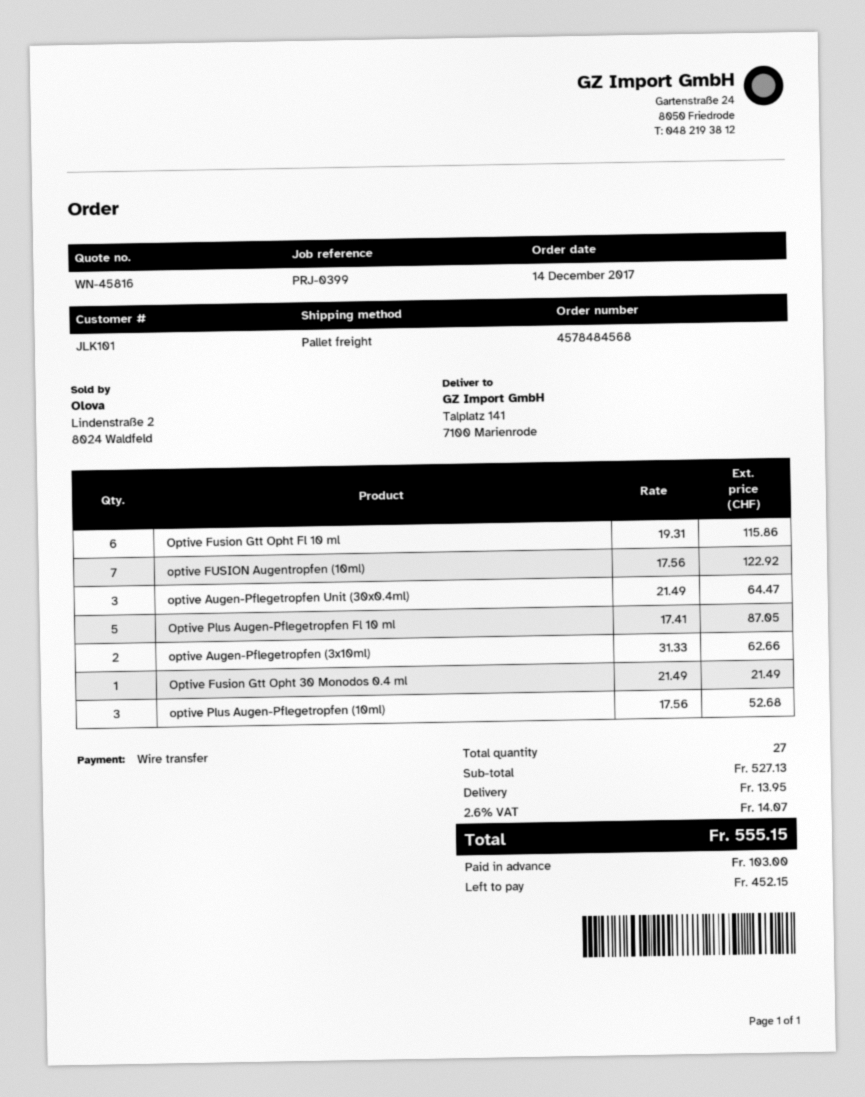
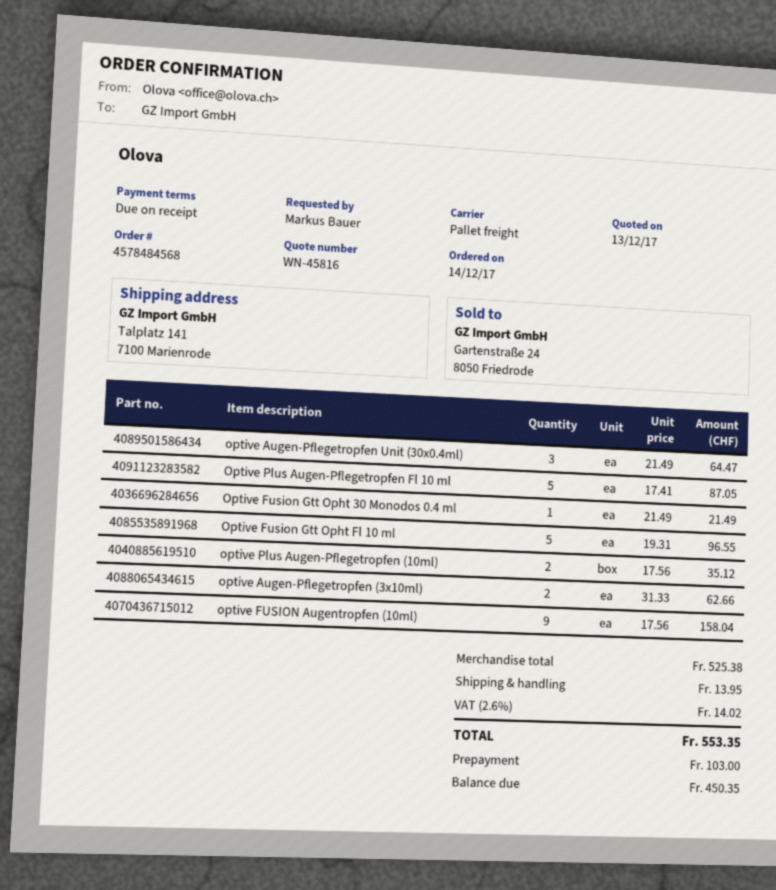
Optive Fusion Gtt Opht Fl 10 ml: 6 x 19.31 = 115.86 -> 5 x 19.31 = 96.55
optive FUSION Augentropfen (10ml): 7 x 17.56 = 122.92 -> 9 x 17.56 = 158.04
optive Plus Augen-Pflegetropfen (10ml): 3 x 17.56 = 52.68 -> 2 x 17.56 = 35.12
subtotal: 527.13 -> 525.38
tax: 2.6% = 14.07 -> 2.6% = 14.02
total: 555.15 -> 553.35
balance: 452.15 -> 450.35

